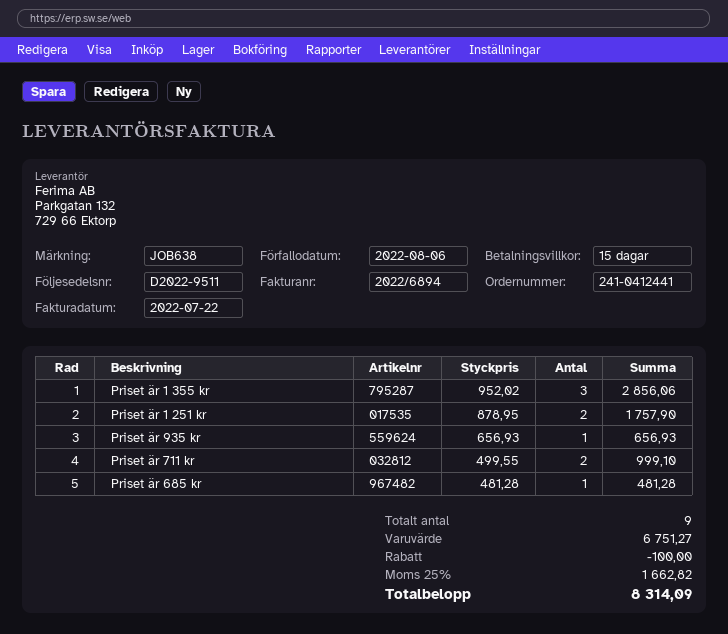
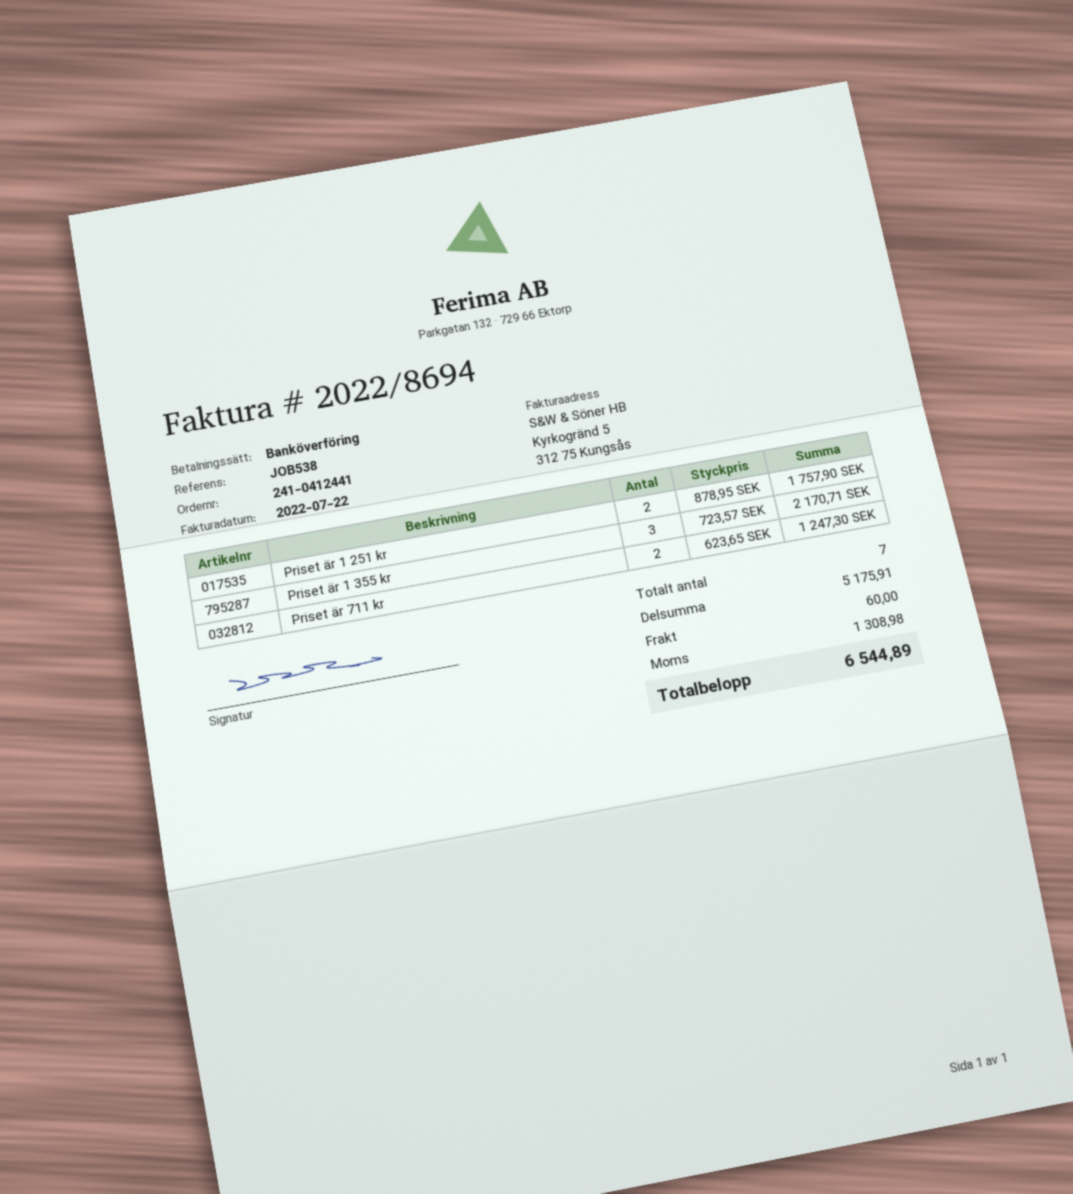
invoice number: 2022/6894 -> 2022/8694
reference: JOB638 -> JOB538
Priset är 1 355 kr: 3 x 952.02 = 2856.06 -> 3 x 723.57 = 2170.71
Priset är 935 kr: 1 x 656.93 = 656.93 -> none
Priset är 711 kr: 2 x 499.55 = 999.10 -> 2 x 623.65 = 1247.30
Priset är 685 kr: 1 x 481.28 = 481.28 -> none
total quantity: 9 -> 7
subtotal: 6751.27 -> 5175.91
discount: 100.00 -> none
shipping: none -> 60.00
tax: 1662.82 -> 1308.98
total: 8314.09 -> 6544.89

